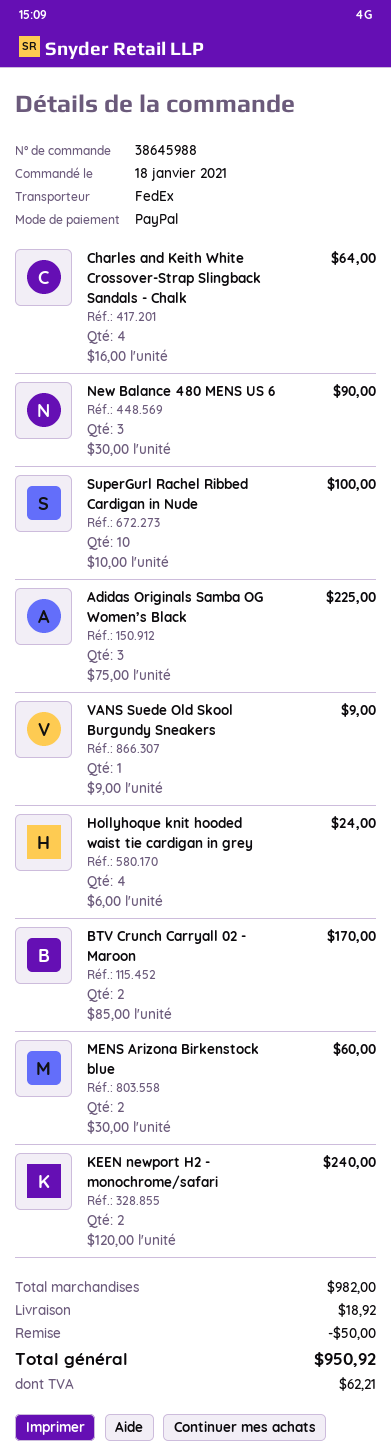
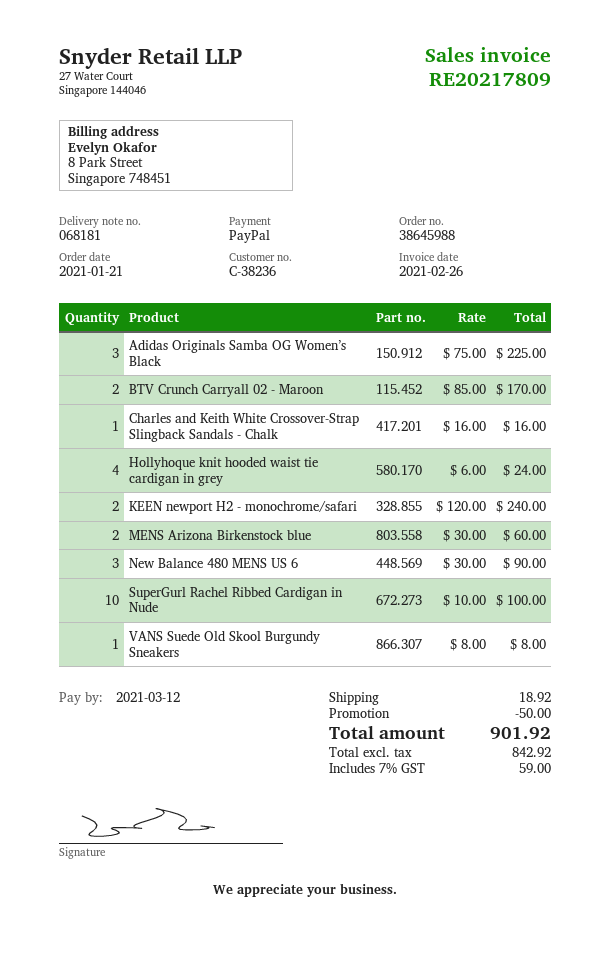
order date: 2021-01-18 -> 2021-01-21
Charles and Keith White Crossover-Strap Slingback Sandals - Chalk: 4 x 16.00 = 64.00 -> 1 x 16.00 = 16.00
VANS Suede Old Skool Burgundy Sneakers: 1 x 9.00 = 9.00 -> 1 x 8.00 = 8.00
tax: 62.21 -> 59.00
total: 950.92 -> 901.92

